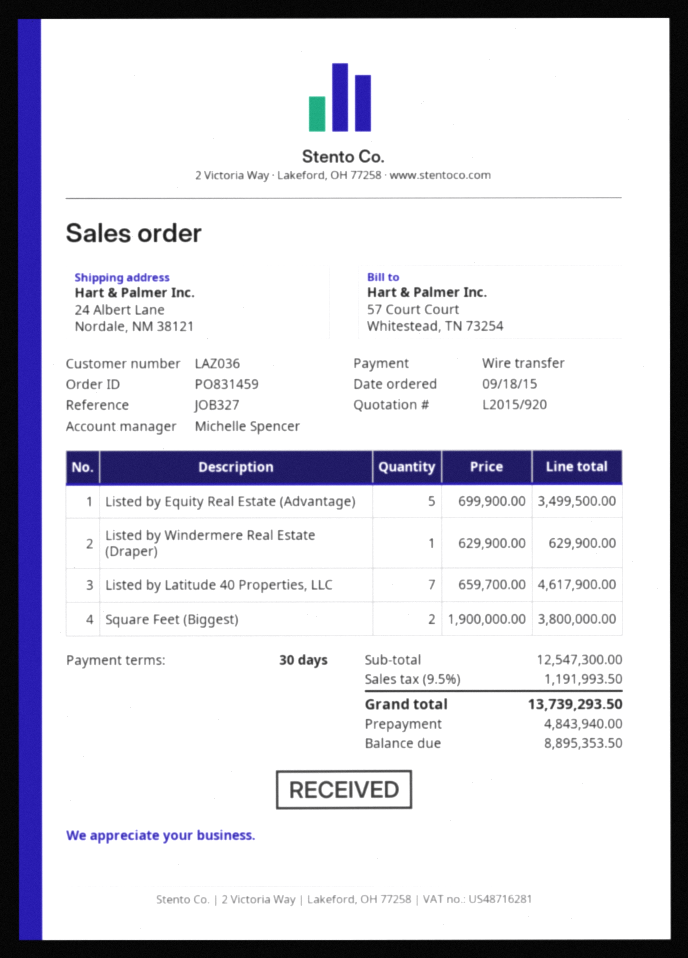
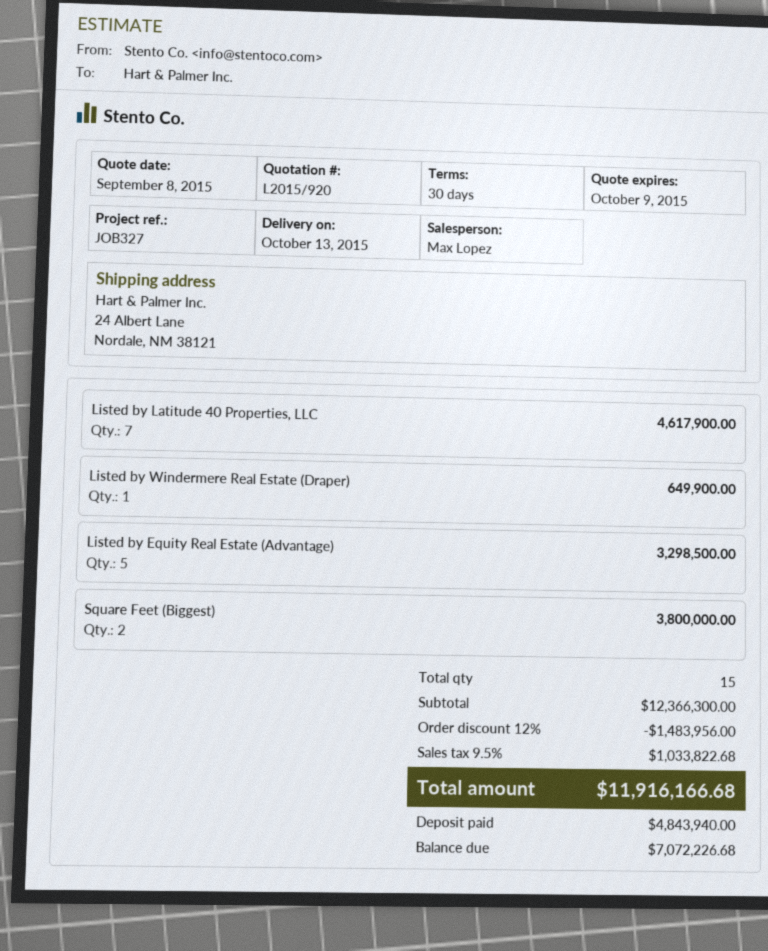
sales rep: Michelle Spencer -> Max Lopez
Listed by Equity Real Estate (Advantage): 5 for 3499500.00 -> 5 for 3298500.00
Listed by Windermere Real Estate (Draper): 1 for 629900.00 -> 1 for 649900.00
subtotal: 12547300.00 -> 12366300.00
discount: none -> 12% = 1483956.00
tax: 9.5% = 1191993.50 -> 9.5% = 1033822.68
total: 13739293.50 -> 11916166.68
balance: 8895353.50 -> 7072226.68

